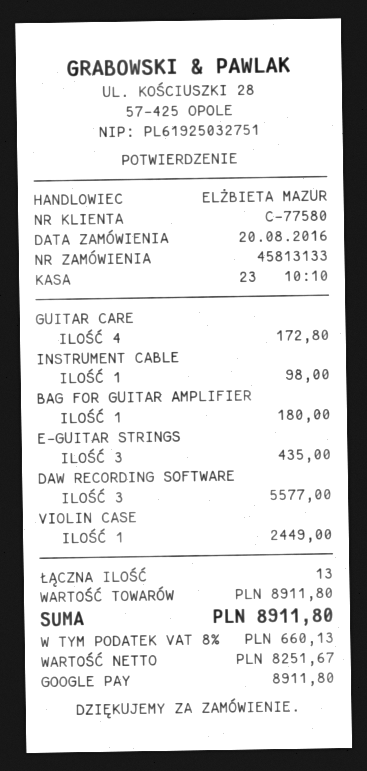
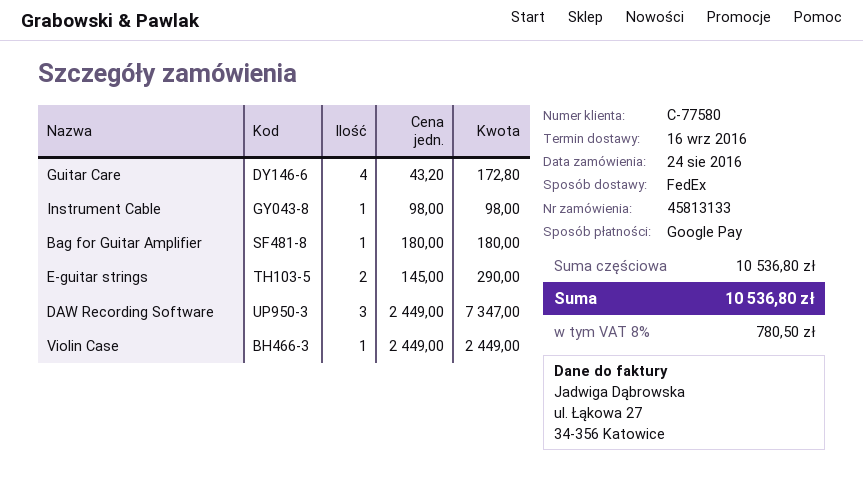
order date: 2016-08-20 -> 2016-08-24
E-GUITAR STRINGS: 3 for 435.00 -> 2 for 290.00
DAW RECORDING SOFTWARE: 3 for 5577.00 -> 3 for 7347.00
subtotal: 8911.80 -> 10536.80
tax: 8% = 660.13 -> 8% = 780.50
total: 8911.80 -> 10536.80

